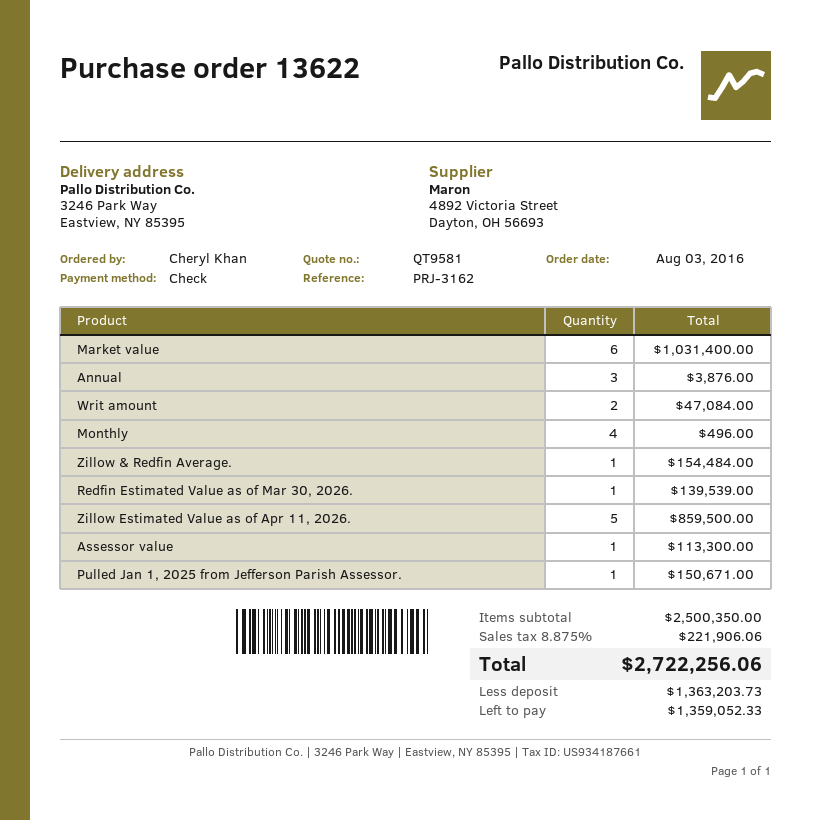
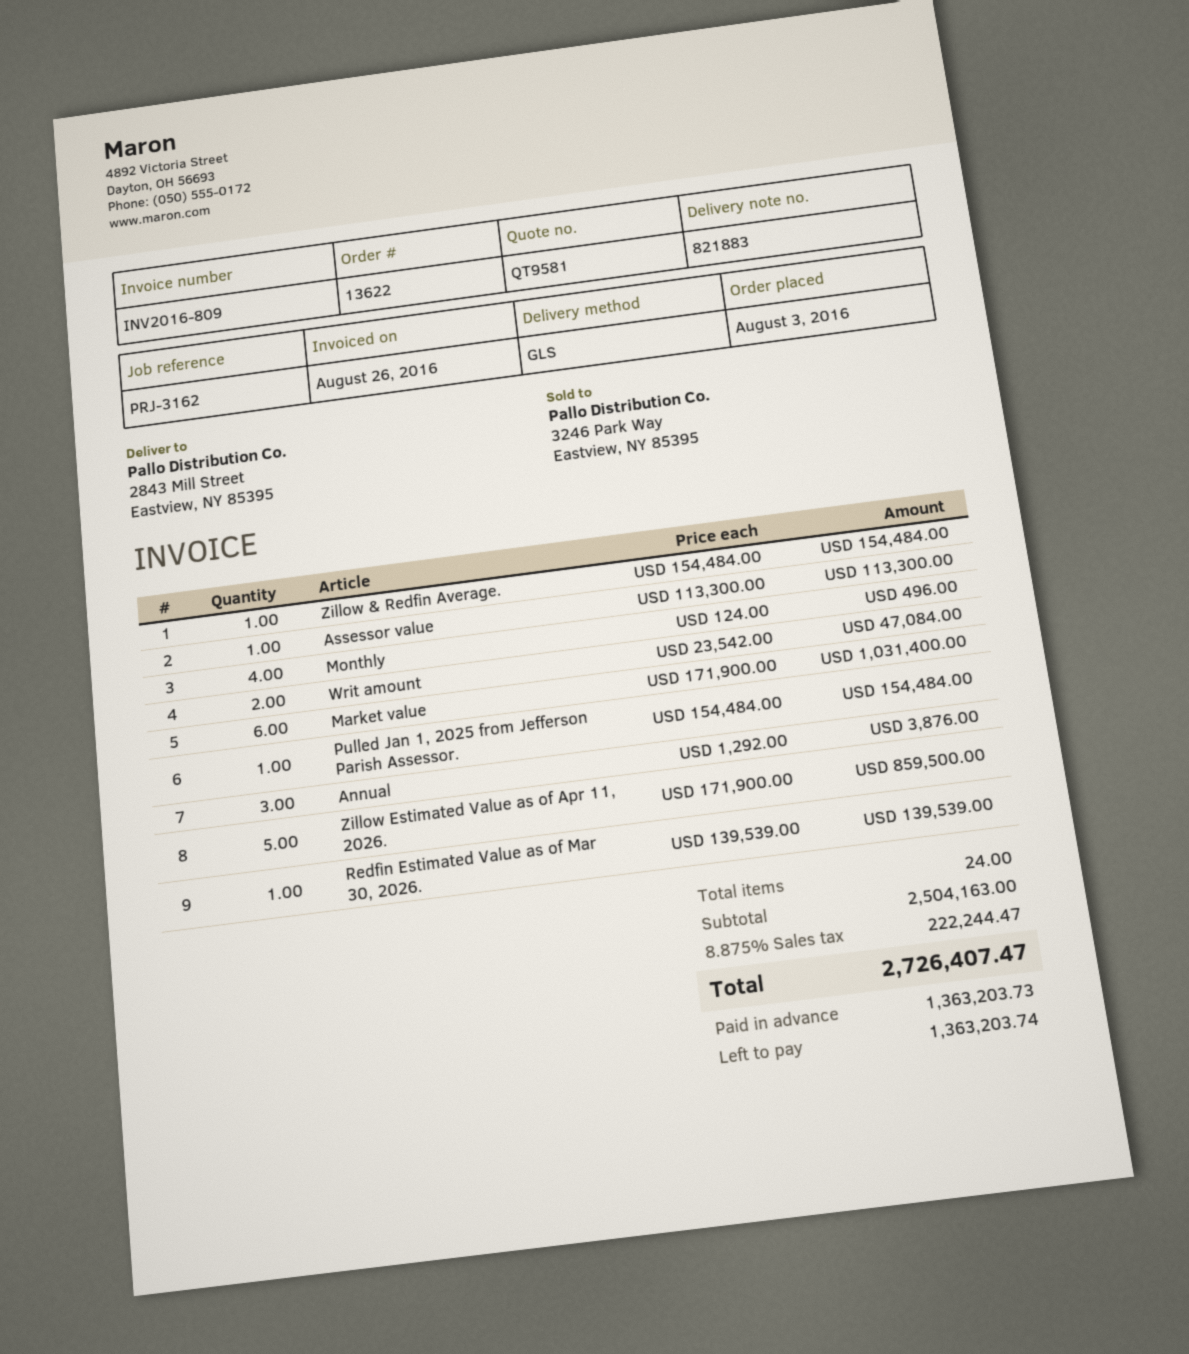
ship to: 3246 Park Way, Eastview, NY 85395 -> 2843 Mill Street, Eastview, NY 85395
Pulled Jan 1, 2025 from Jefferson Parish Assessor.: 1 for 150671.00 -> 1 for 154484.00
subtotal: 2500350.00 -> 2504163.00
tax: 8.875% = 221906.06 -> 8.875% = 222244.47
total: 2722256.06 -> 2726407.47
balance: 1359052.33 -> 1363203.74

